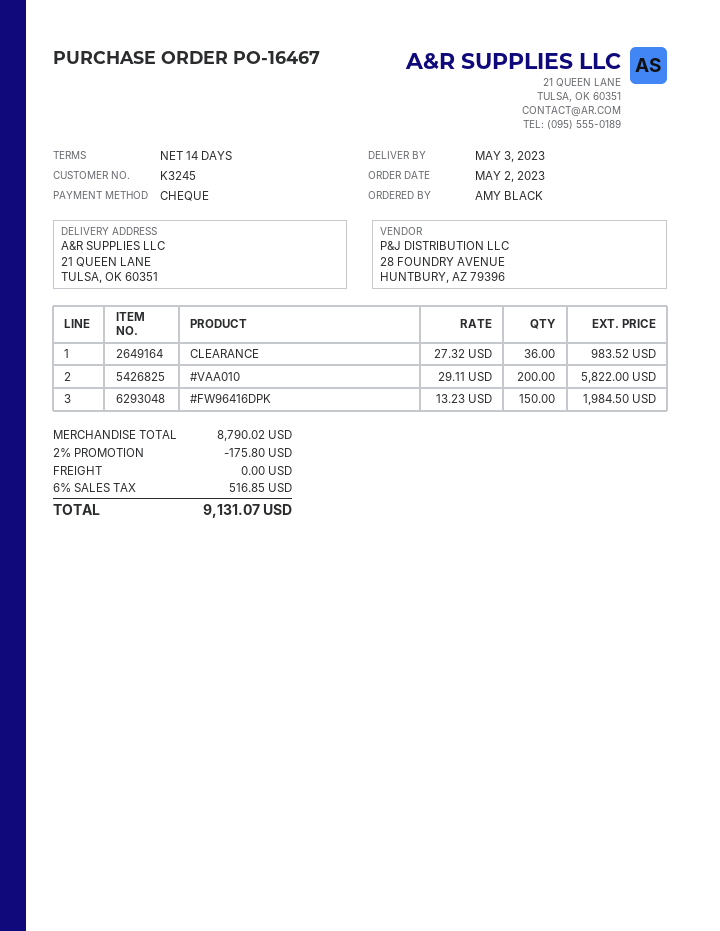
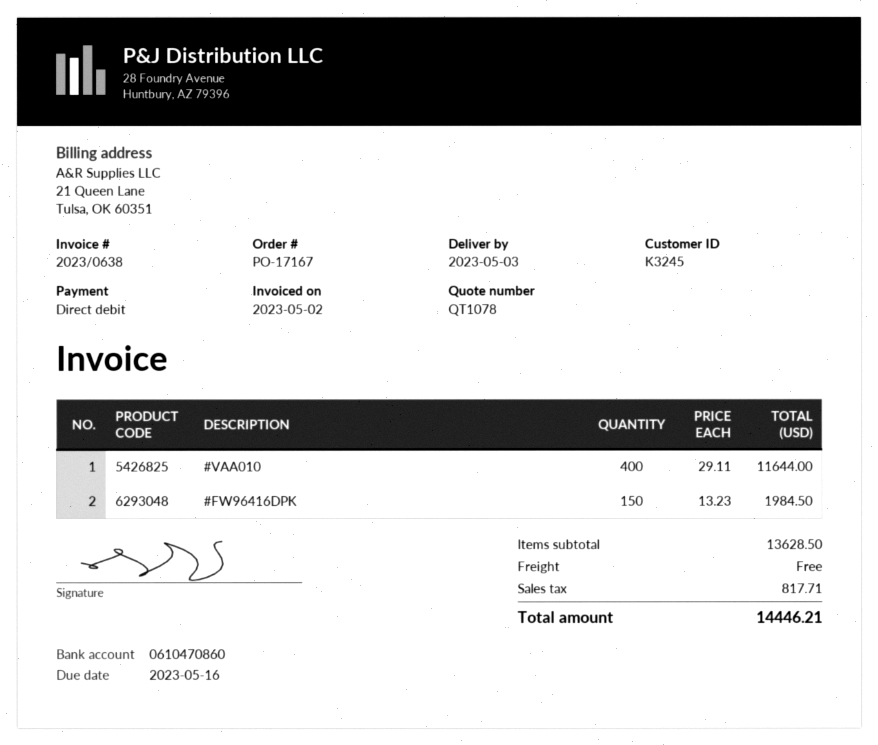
order number: PO-16467 -> PO-17167
payment method: cheque -> direct debit
CLEARANCE: 36 x 27.32 = 983.52 -> none
#VAA010: 200 x 29.11 = 5822.00 -> 400 x 29.11 = 11644.00
subtotal: 8790.02 -> 13628.50
discount: 2% = 175.80 -> none
tax: 516.85 -> 817.71
total: 9131.07 -> 14446.21

